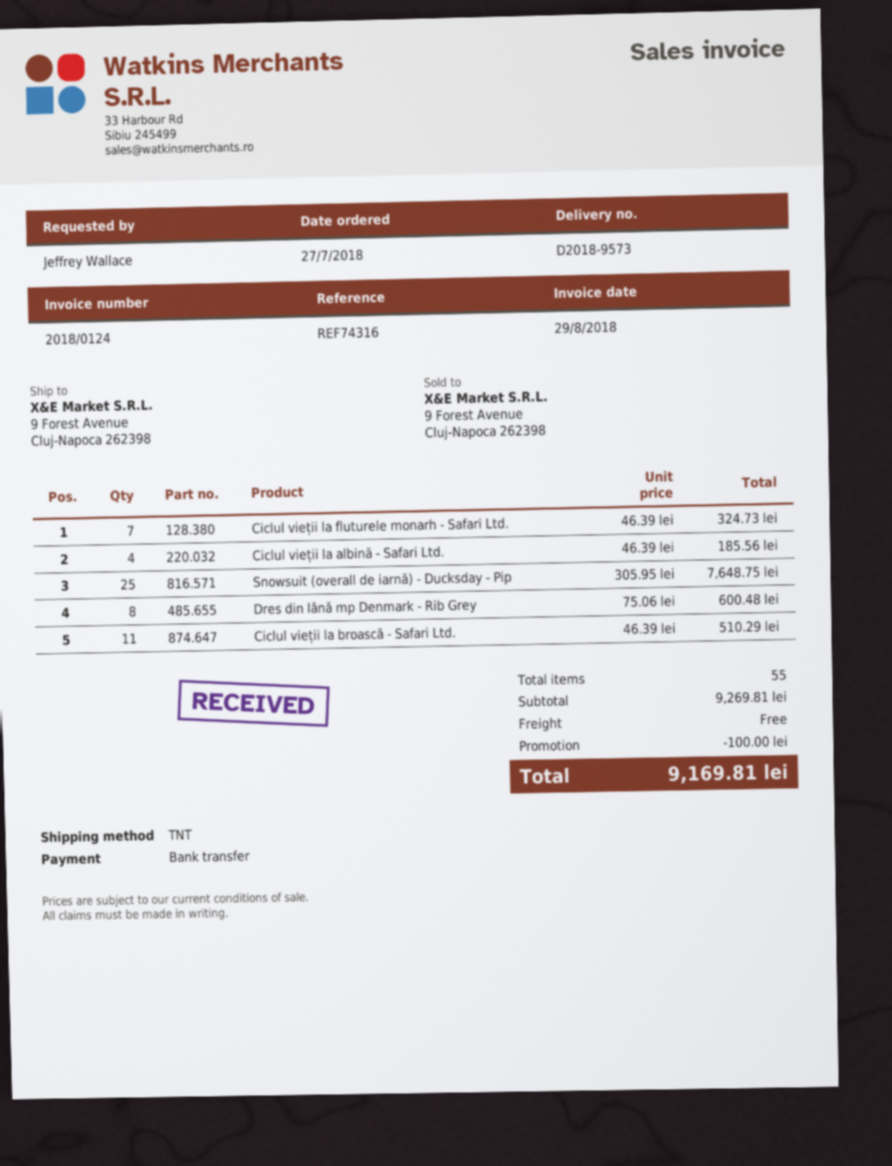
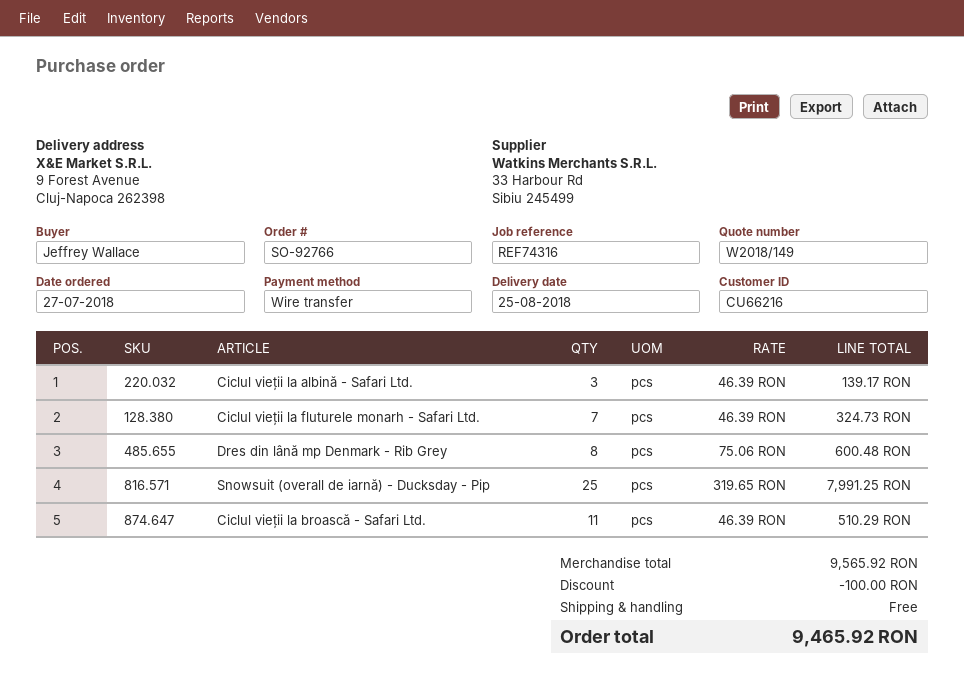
Ciclul vieții la albină - Safari Ltd.: 4 x 46.39 = 185.56 -> 3 x 46.39 = 139.17
Snowsuit (overall de iarnă) - Ducksday - Pip: 25 x 305.95 = 7648.75 -> 25 x 319.65 = 7991.25
subtotal: 9269.81 -> 9565.92
total: 9169.81 -> 9465.92

